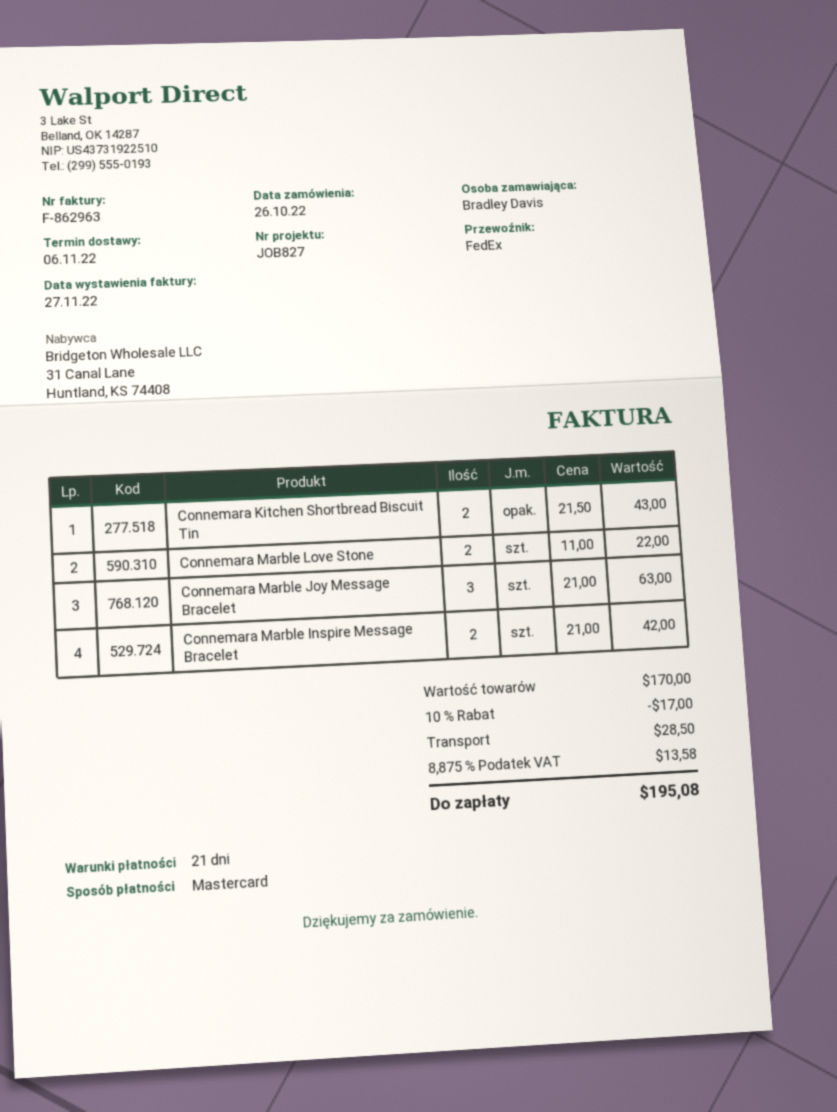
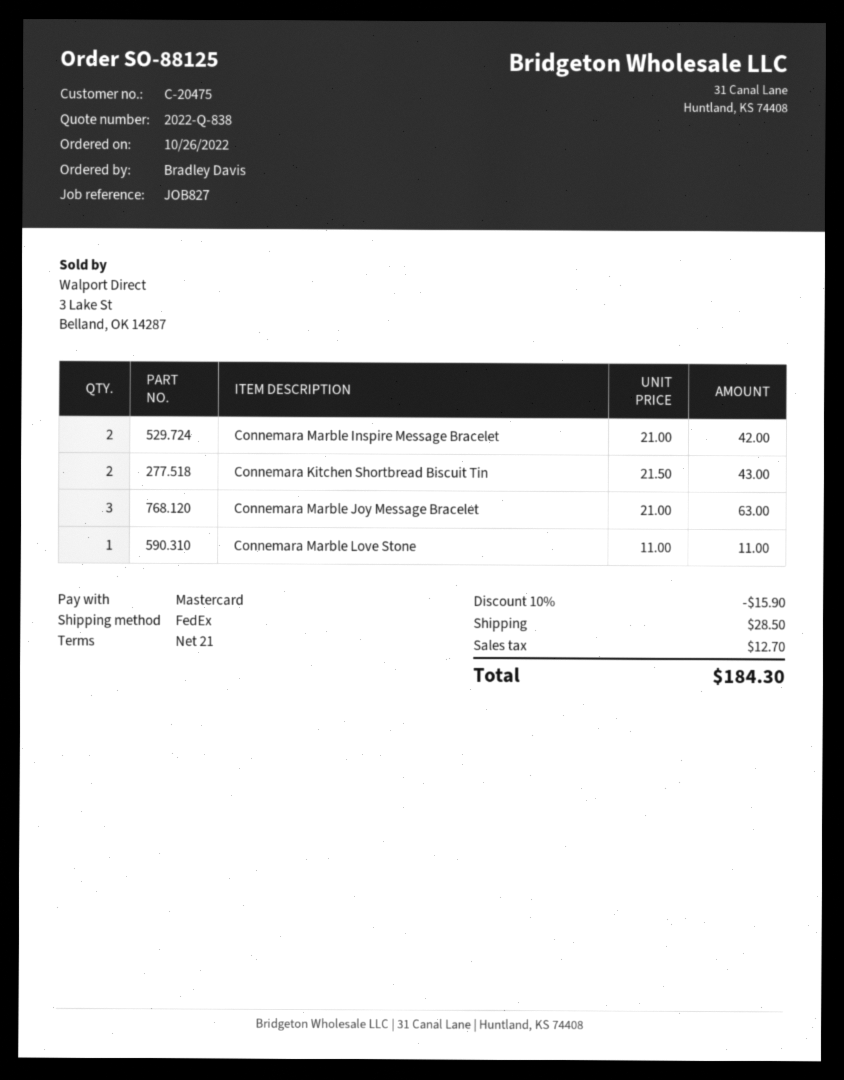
Connemara Marble Love Stone: 2 x 11.00 = 22.00 -> 1 x 11.00 = 11.00
discount: 10% = 17.00 -> 10% = 15.90
tax: 13.58 -> 12.70
total: 195.08 -> 184.30

